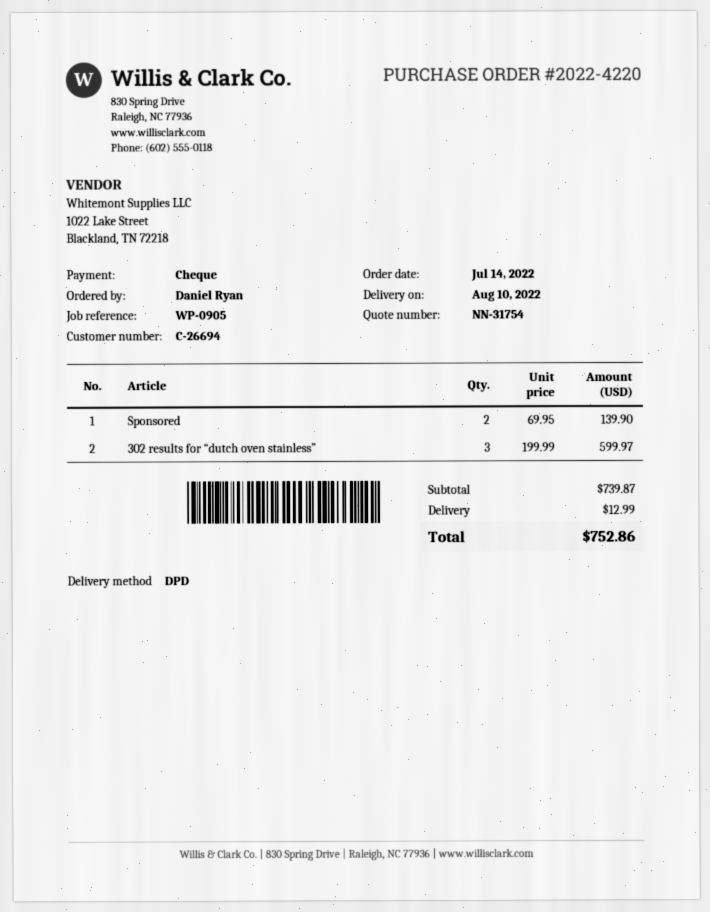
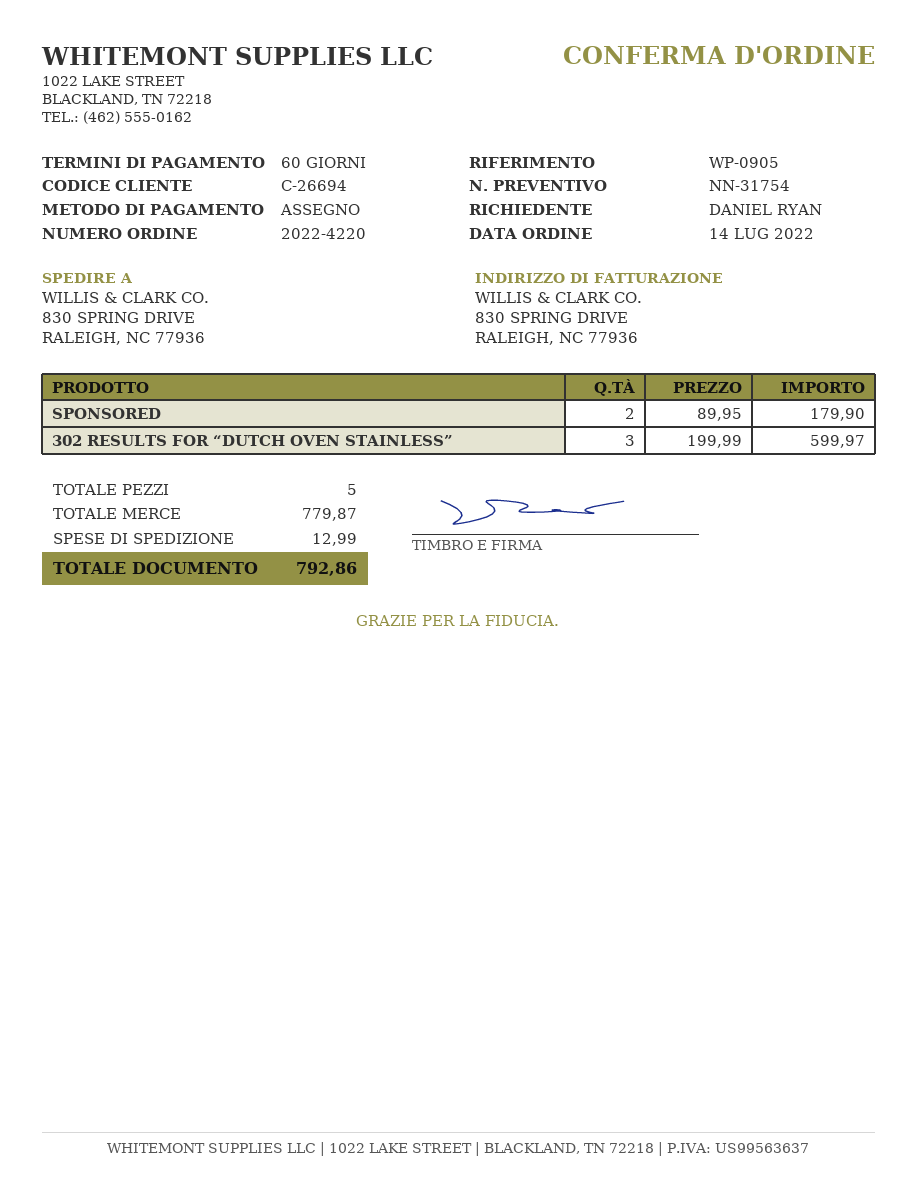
Sponsored: 2 x 69.95 = 139.90 -> 2 x 89.95 = 179.90
subtotal: 739.87 -> 779.87
total: 752.86 -> 792.86

